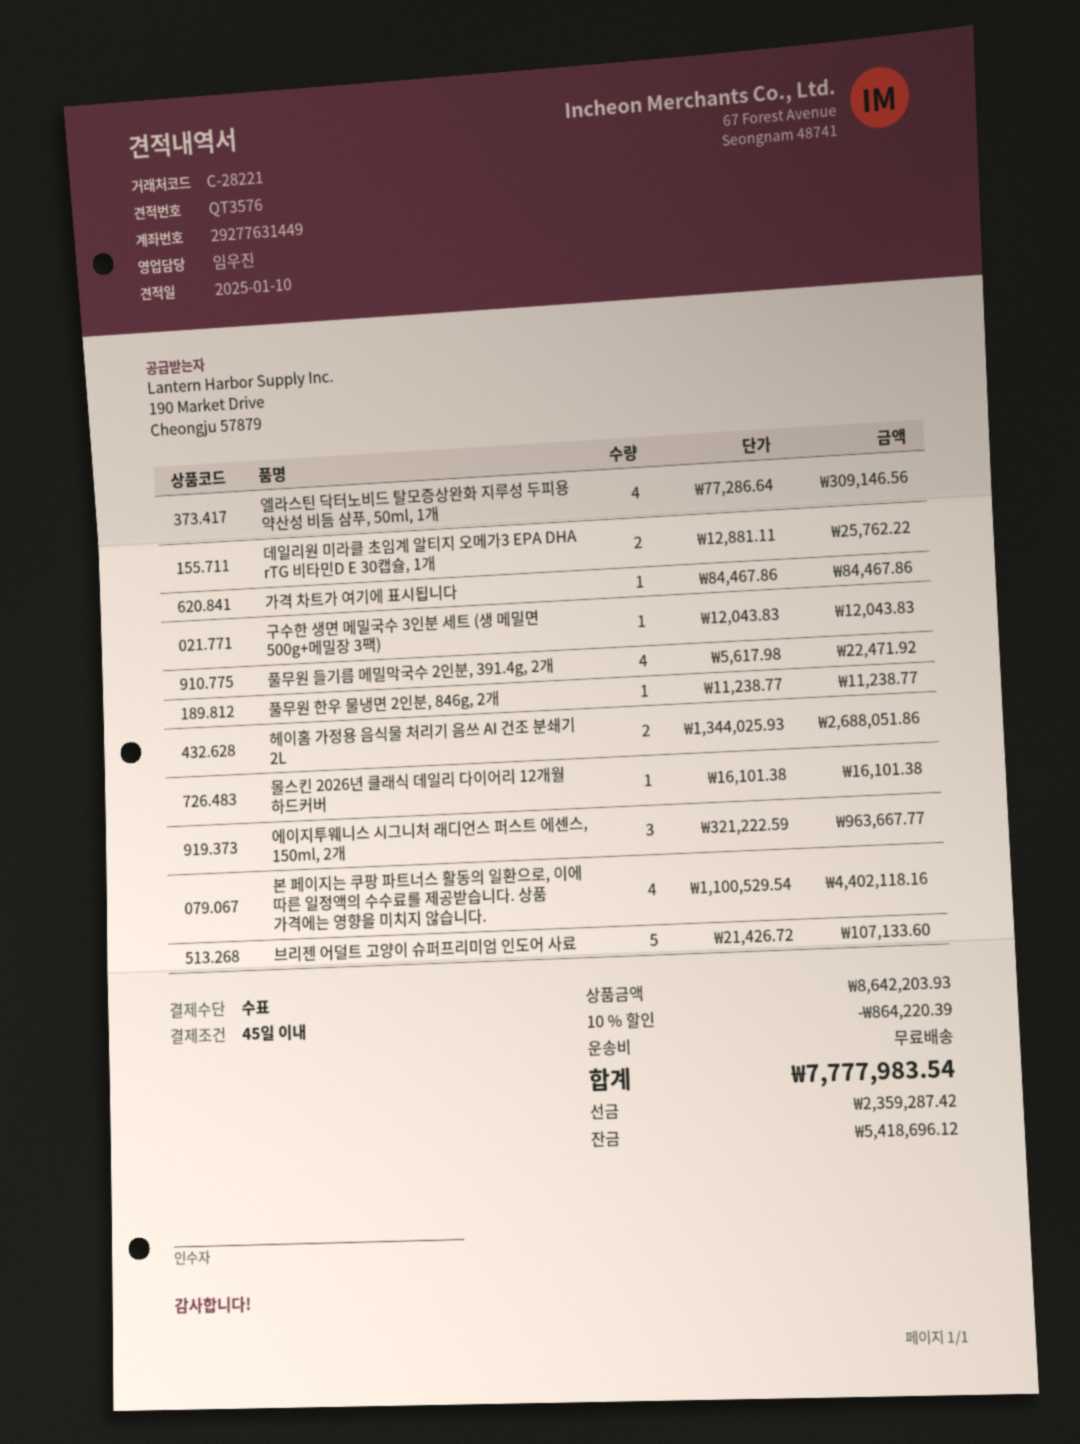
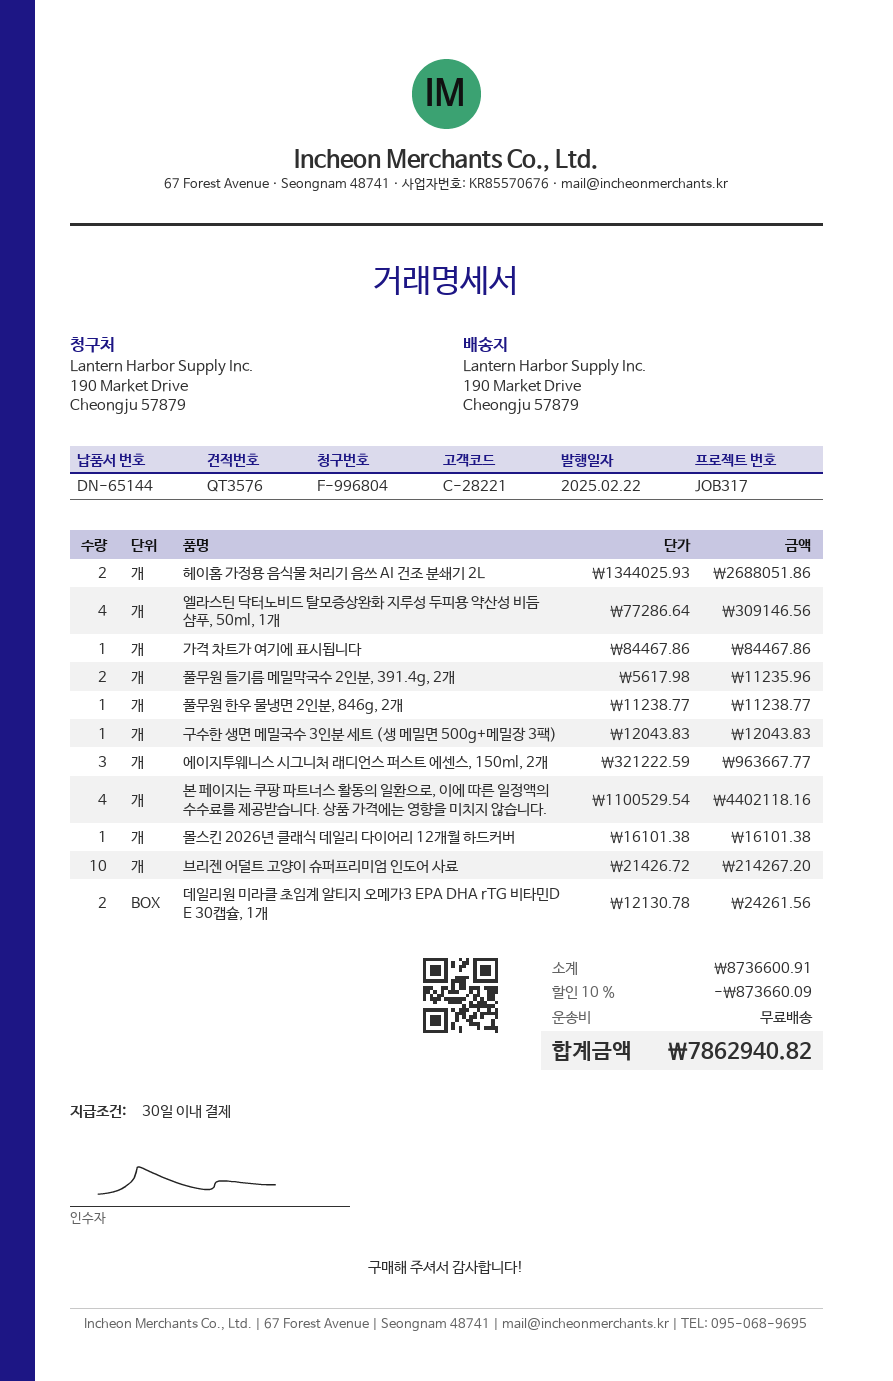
payment terms: 45 days -> 30 days
데일리원 미라클 초임계 알티지 오메가3 EPA DHA rTG 비타민D E 30캡슐, 1개: 2 x 12881.11 = 25762.22 -> 2 x 12130.78 = 24261.56
풀무원 들기름 메밀막국수 2인분, 391.4g, 2개: 4 x 5617.98 = 22471.92 -> 2 x 5617.98 = 11235.96
브리젠 어덜트 고양이 슈퍼프리미엄 인도어 사료: 5 x 21426.72 = 107133.60 -> 10 x 21426.72 = 214267.20
subtotal: 8642203.93 -> 8736600.91
discount: 10% = 864220.39 -> 10% = 873660.09
total: 7777983.54 -> 7862940.82

